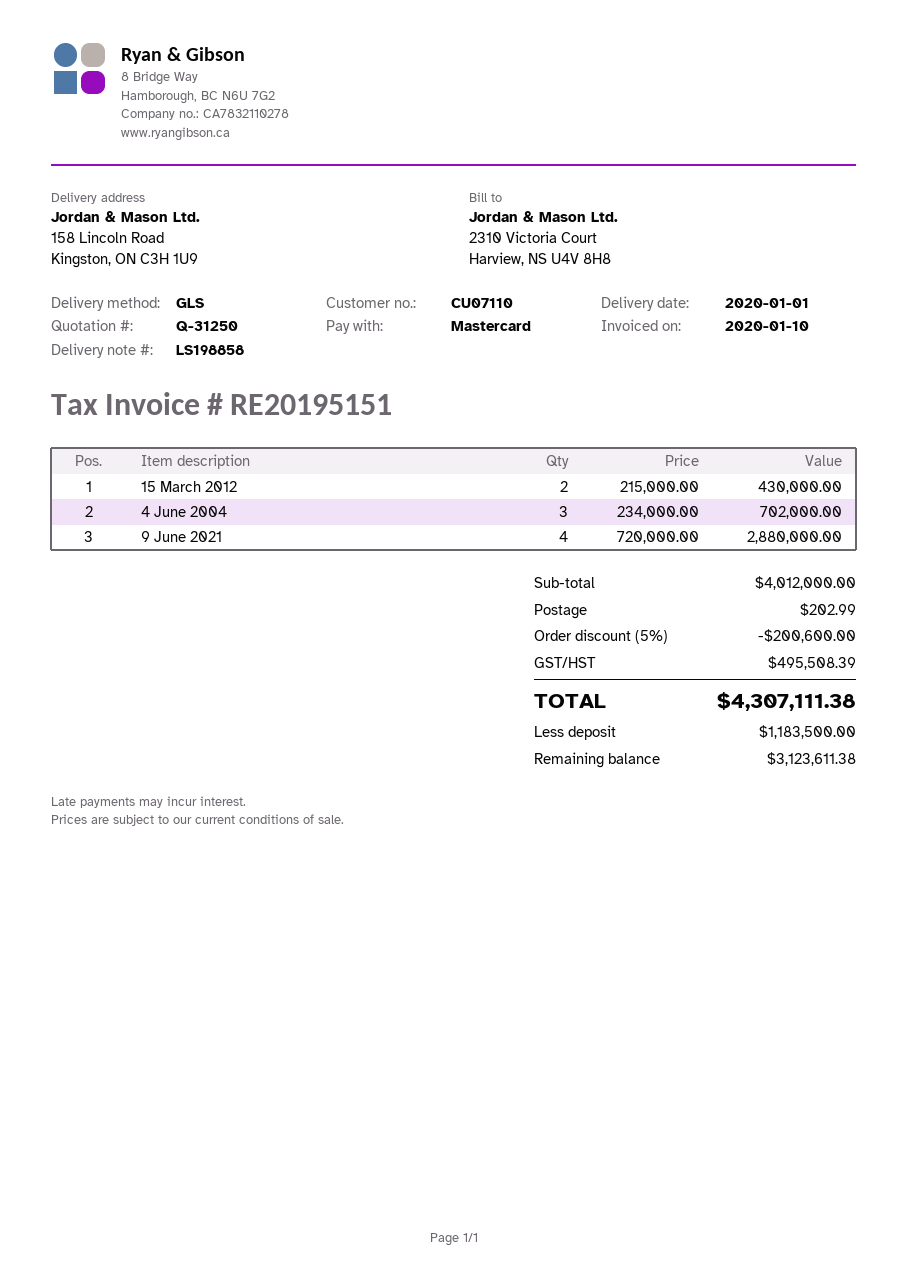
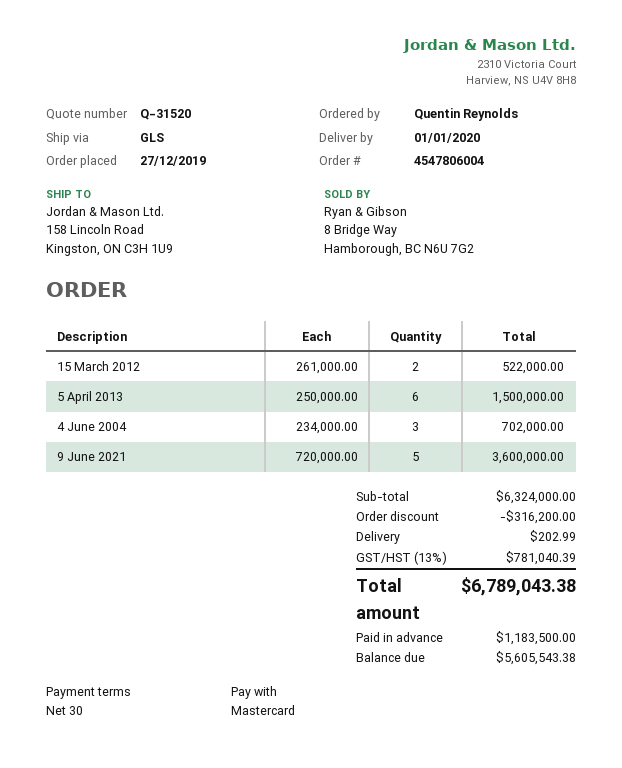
quote number: Q-31250 -> Q-31520
15 March 2012: 2 x 215000.00 = 430000.00 -> 2 x 261000.00 = 522000.00
9 June 2021: 4 x 720000.00 = 2880000.00 -> 5 x 720000.00 = 3600000.00
5 April 2013: none -> 6 x 250000.00 = 1500000.00
subtotal: 4012000.00 -> 6324000.00
discount: 200600.00 -> 316200.00
tax: 495508.39 -> 781040.39
total: 4307111.38 -> 6789043.38
balance: 3123611.38 -> 5605543.38

